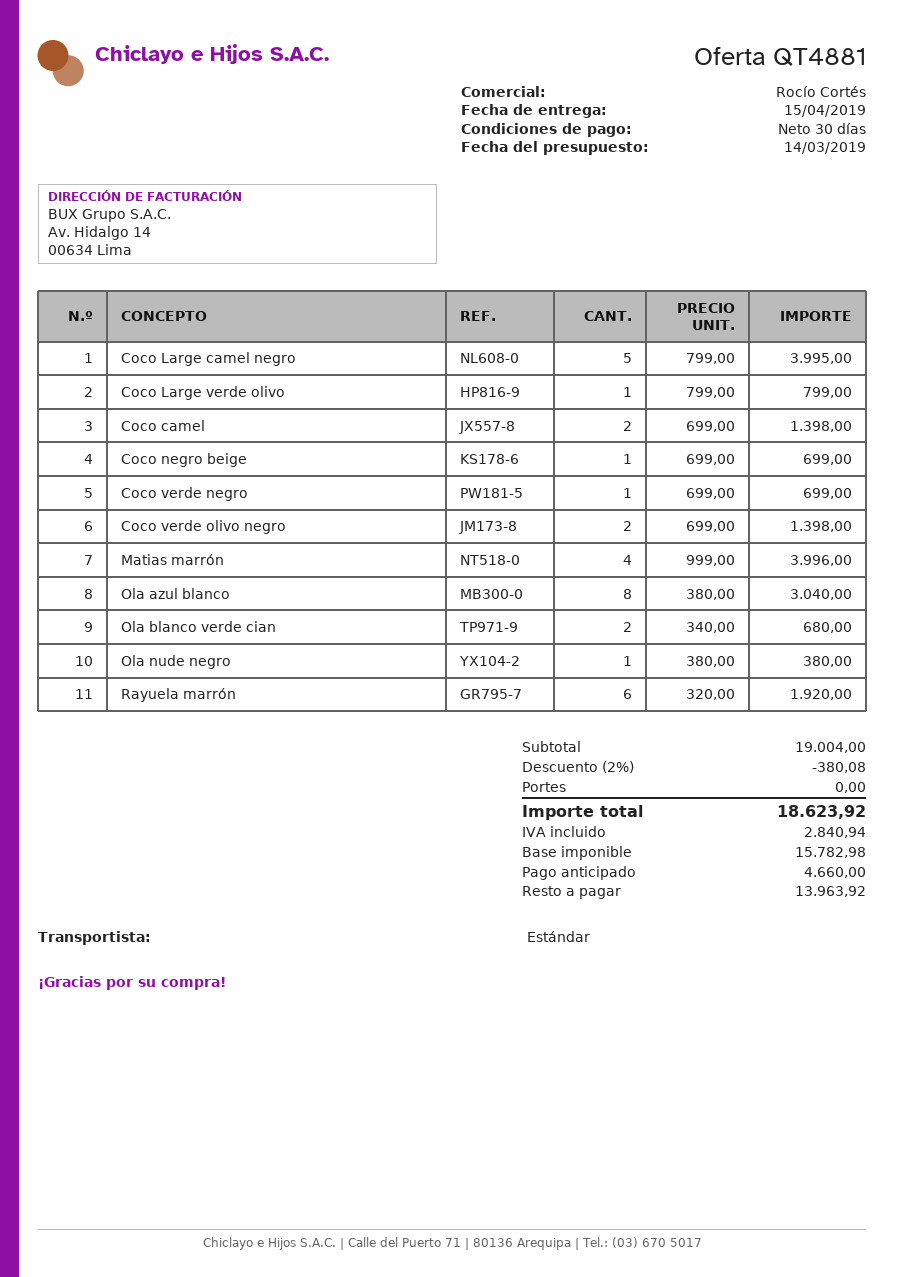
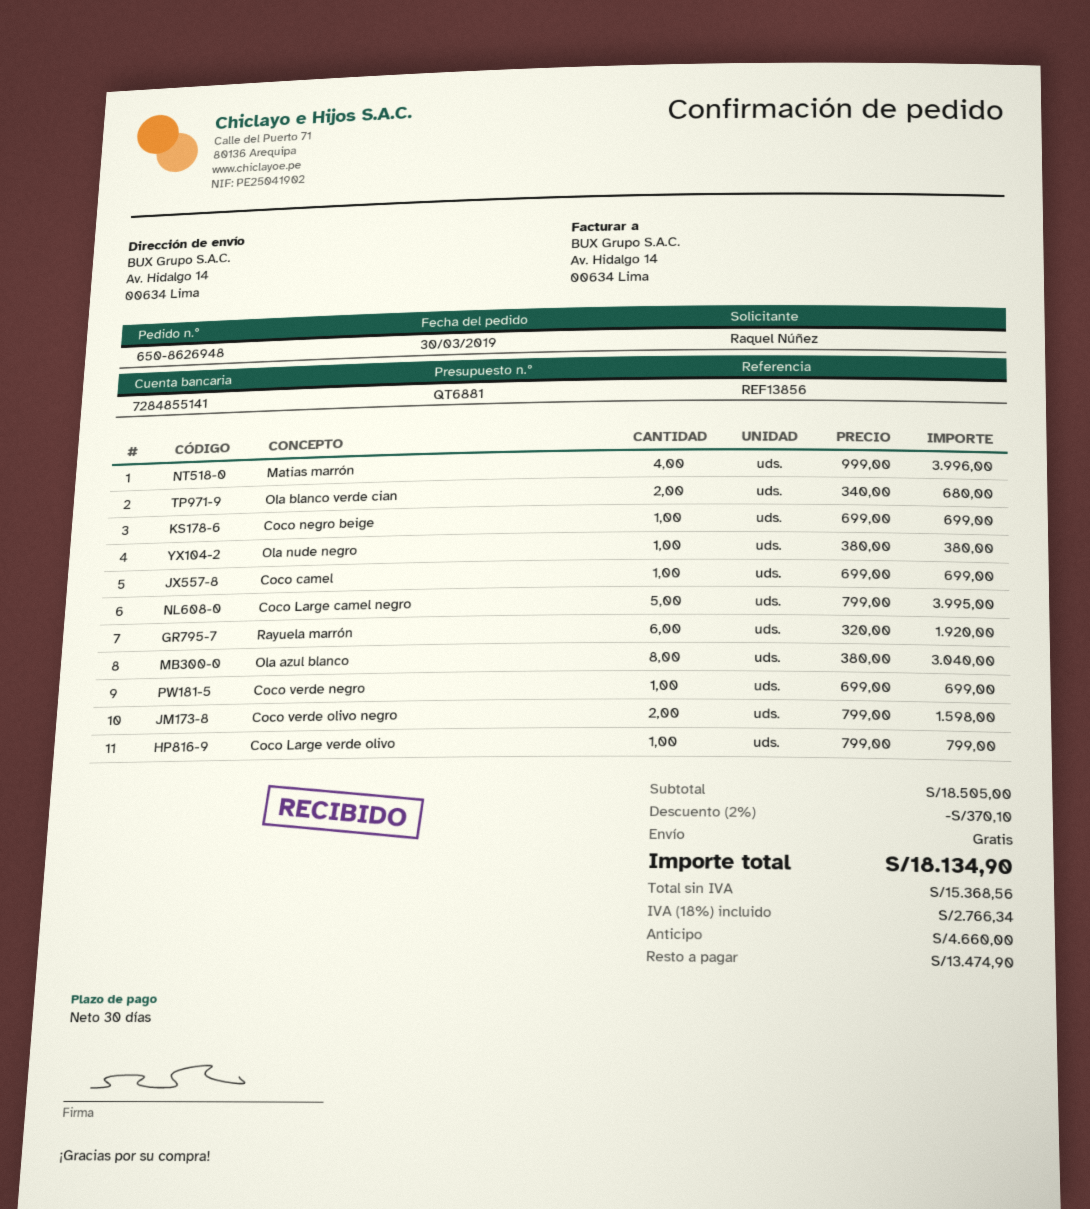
quote number: QT4881 -> QT6881
Coco camel: 2 x 699.00 = 1398.00 -> 1 x 699.00 = 699.00
Coco verde olivo negro: 2 x 699.00 = 1398.00 -> 2 x 799.00 = 1598.00
subtotal: 19004.00 -> 18505.00
discount: 2% = 380.08 -> 2% = 370.10
net: 15782.98 -> 15368.56
tax: 2840.94 -> 2766.34
total: 18623.92 -> 18134.90
balance: 13963.92 -> 13474.90

